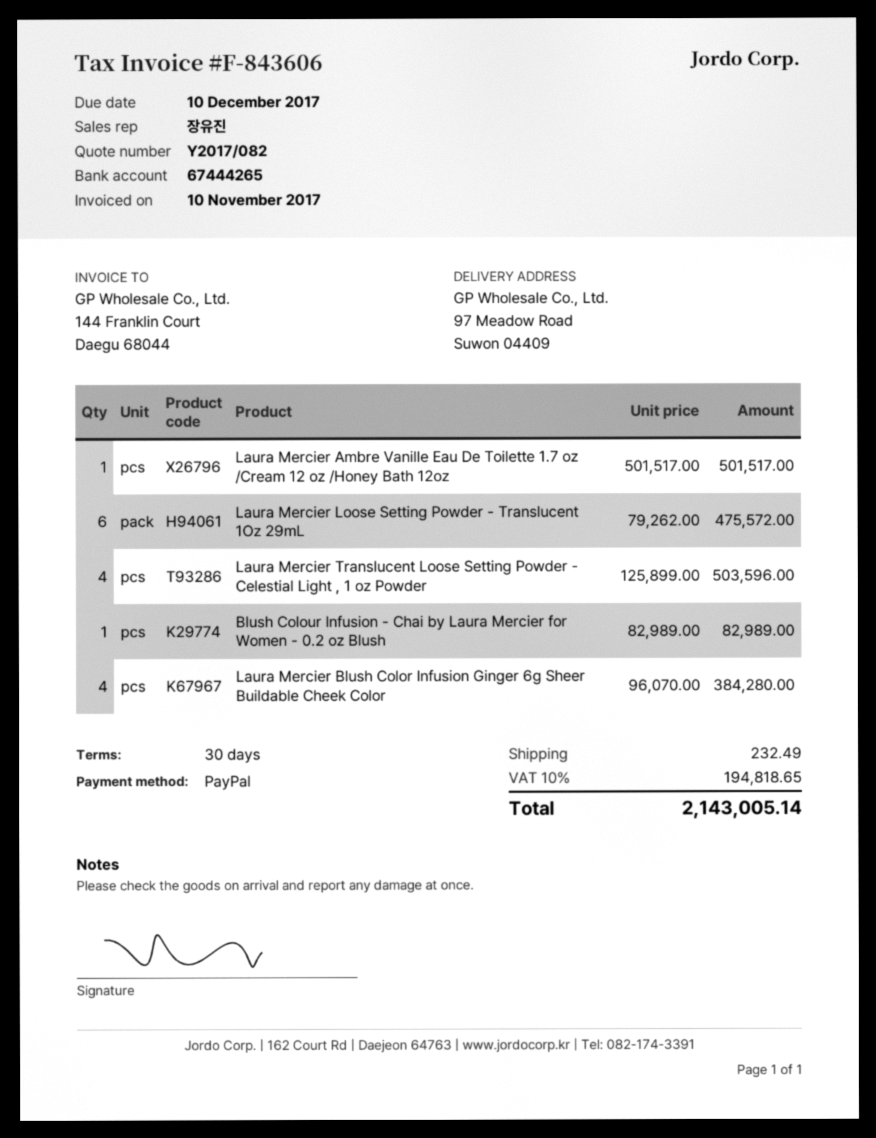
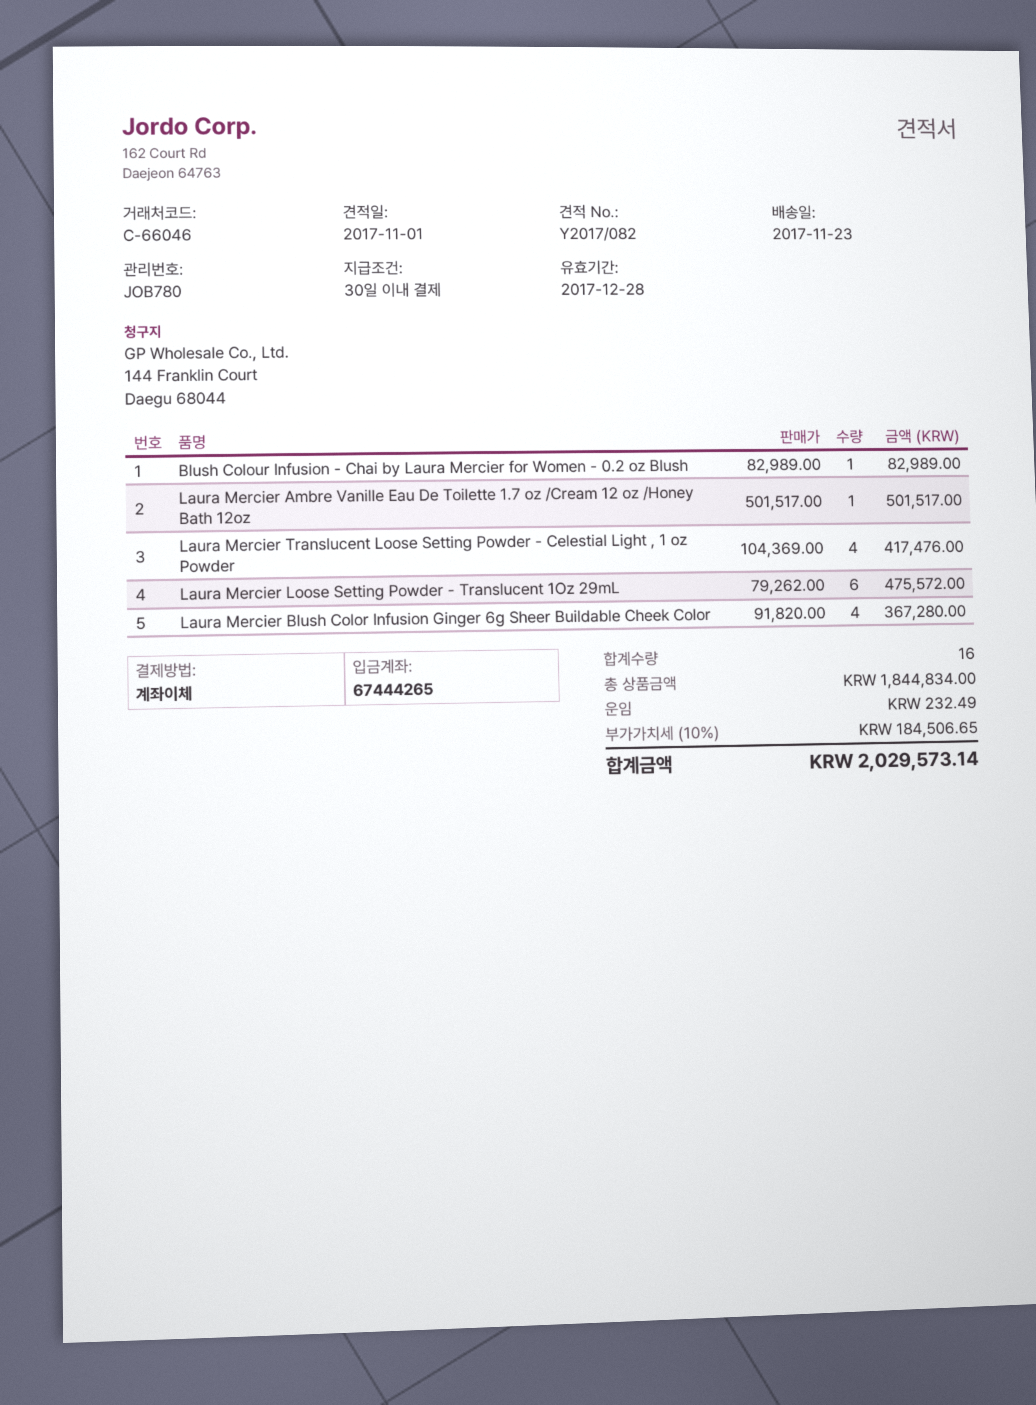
payment method: PayPal -> bank transfer
Laura Mercier Translucent Loose Setting Powder - Celestial Light , 1 oz Powder: 4 x 125899.00 = 503596.00 -> 4 x 104369.00 = 417476.00
Laura Mercier Blush Color Infusion Ginger 6g Sheer Buildable Cheek Color: 4 x 96070.00 = 384280.00 -> 4 x 91820.00 = 367280.00
tax: 10% = 194818.65 -> 10% = 184506.65
total: 2143005.14 -> 2029573.14

